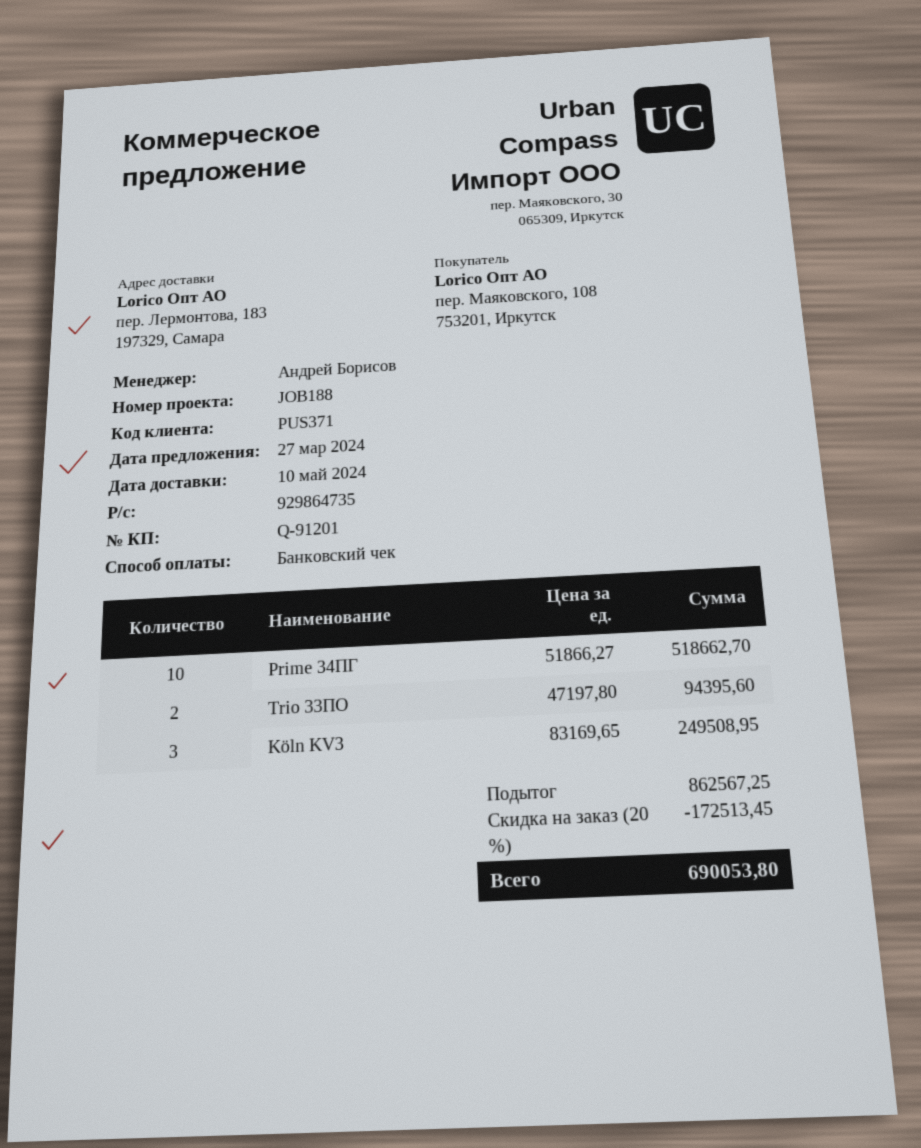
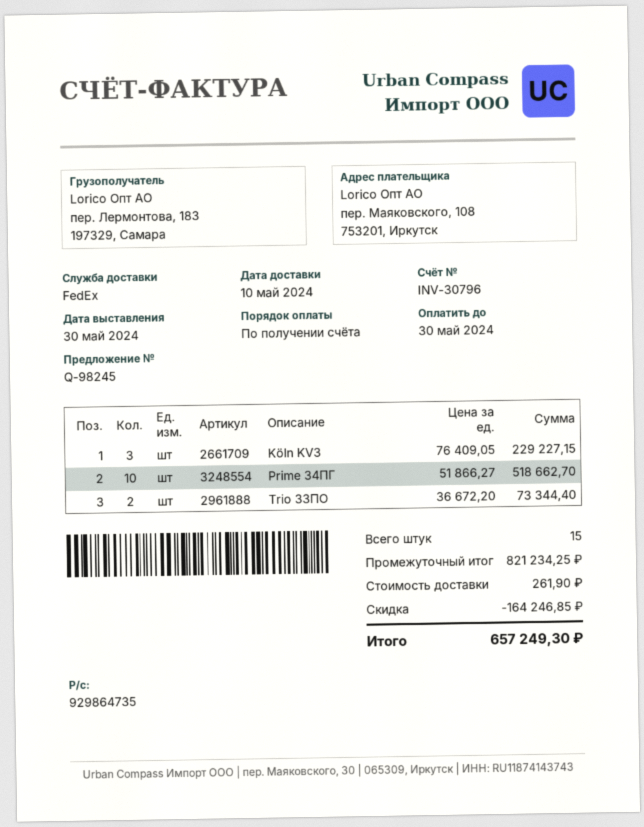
quote number: Q-91201 -> Q-98245
Trio 33ПО: 2 x 47197.80 = 94395.60 -> 2 x 36672.20 = 73344.40
Köln KV3: 3 x 83169.65 = 249508.95 -> 3 x 76409.05 = 229227.15
subtotal: 862567.25 -> 821234.25
discount: 172513.45 -> 164246.85
shipping: none -> 261.90
total: 690053.80 -> 657249.30

